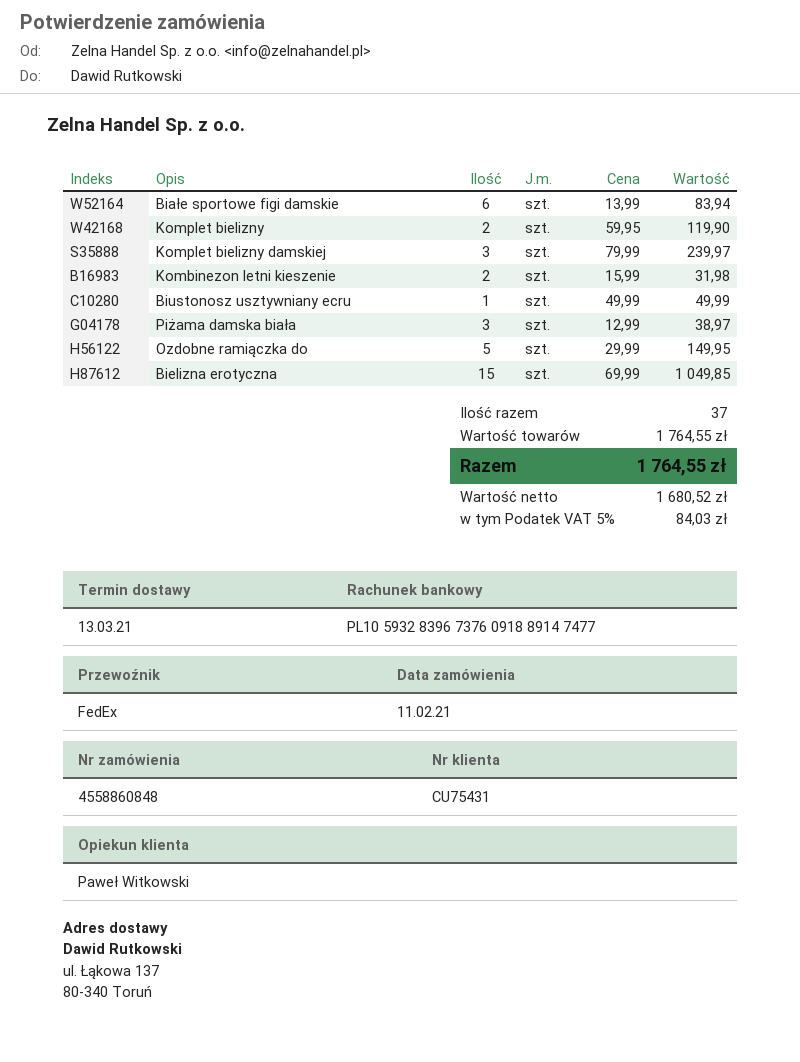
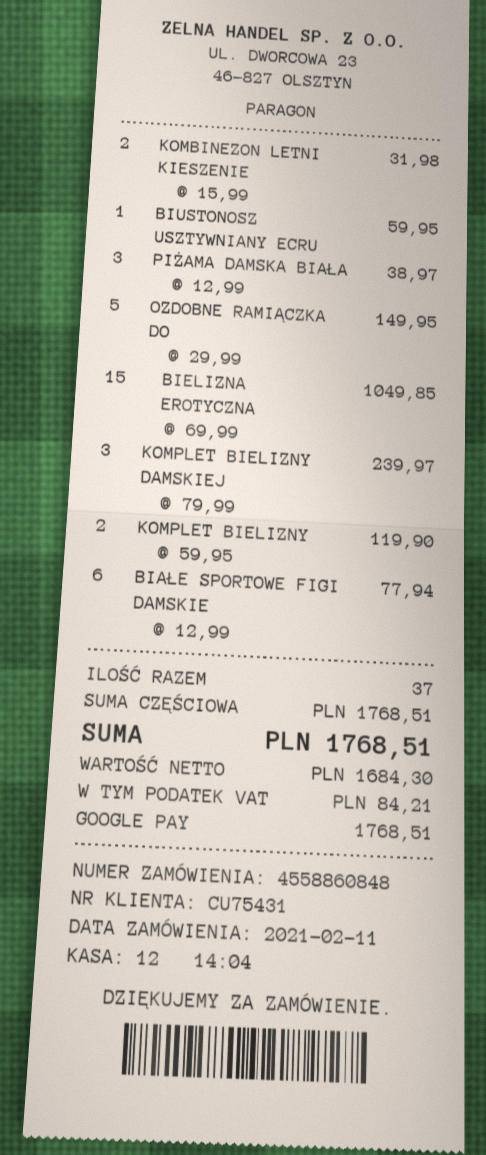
Białe sportowe figi damskie: 6 x 13.99 = 83.94 -> 6 x 12.99 = 77.94
Biustonosz usztywniany ecru: 1 x 49.99 = 49.99 -> 1 x 59.95 = 59.95
subtotal: 1764.55 -> 1768.51
net: 1680.52 -> 1684.30
tax: 84.03 -> 84.21
total: 1764.55 -> 1768.51

